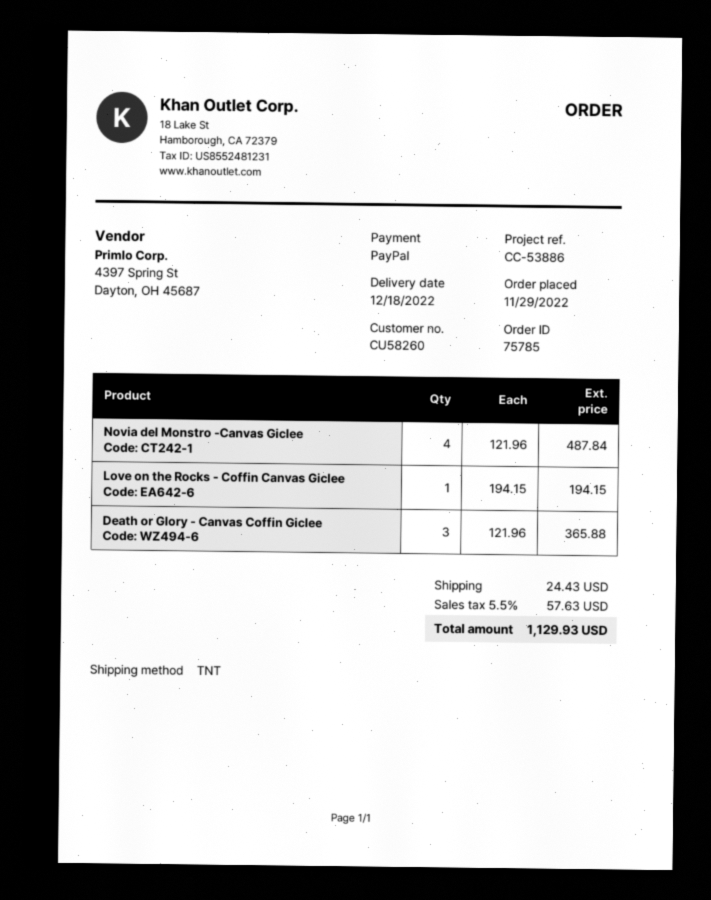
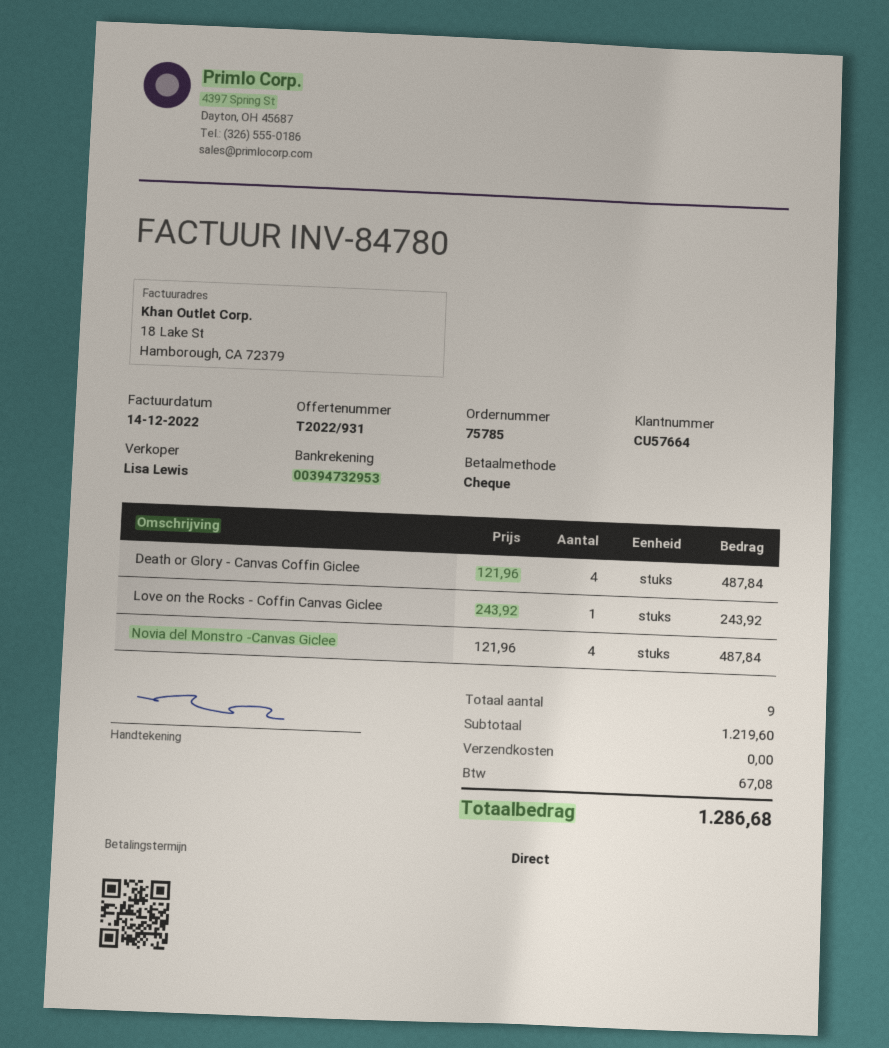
customer number: CU58260 -> CU57664
payment method: PayPal -> cheque
Love on the Rocks - Coffin Canvas Giclee: 1 x 194.15 = 194.15 -> 1 x 243.92 = 243.92
Death or Glory - Canvas Coffin Giclee: 3 x 121.96 = 365.88 -> 4 x 121.96 = 487.84
shipping: 24.43 -> 0.00
tax: 57.63 -> 67.08
total: 1129.93 -> 1286.68

